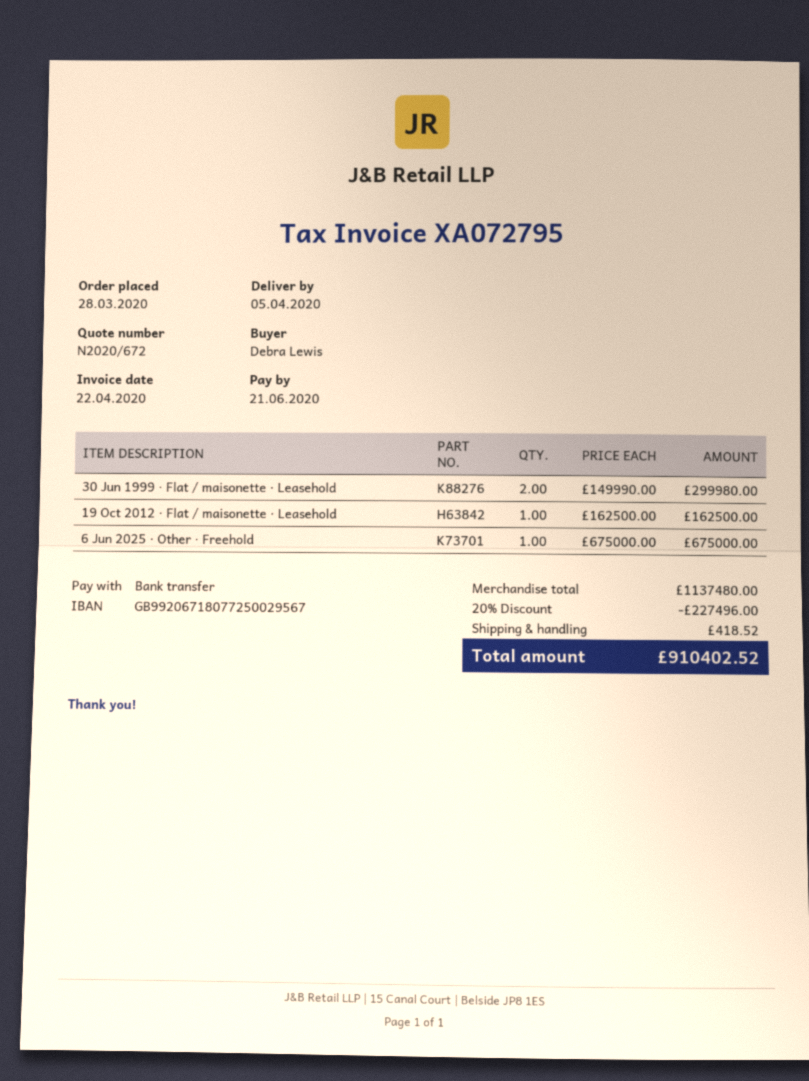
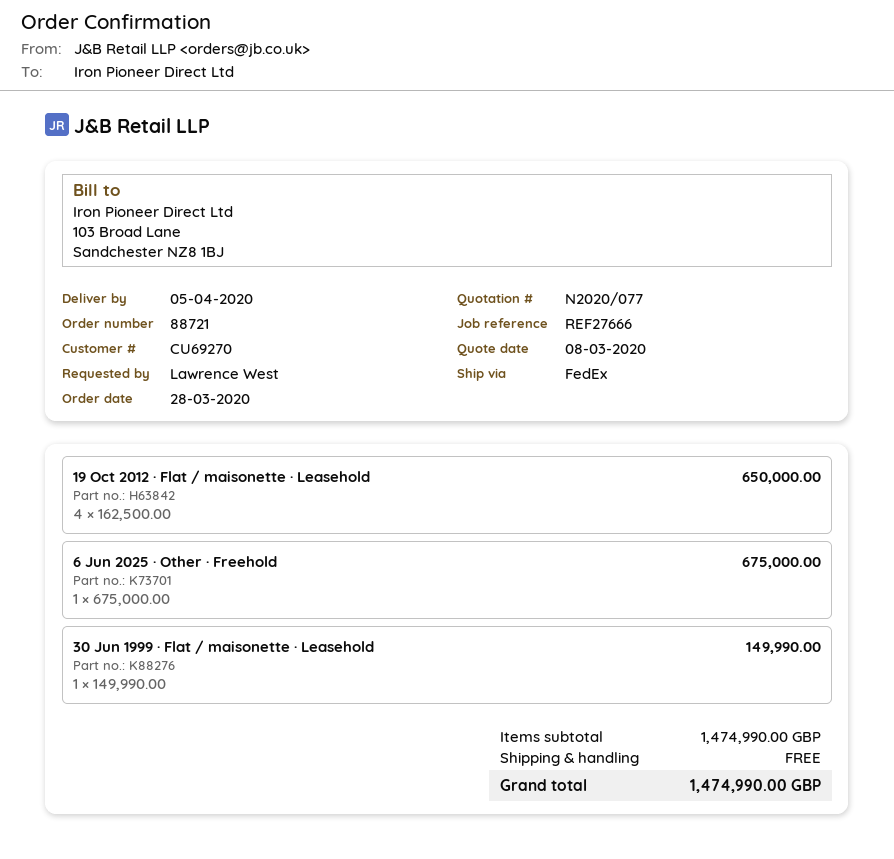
quote number: N2020/672 -> N2020/077
ordered by: Debra Lewis -> Lawrence West
30 Jun 1999 · Flat / maisonette · Leasehold: 2 x 149990.00 = 299980.00 -> 1 x 149990.00 = 149990.00
19 Oct 2012 · Flat / maisonette · Leasehold: 1 x 162500.00 = 162500.00 -> 4 x 162500.00 = 650000.00
subtotal: 1137480.00 -> 1474990.00
discount: 20% = 227496.00 -> none
shipping: 418.52 -> 0.00
total: 910402.52 -> 1474990.00

